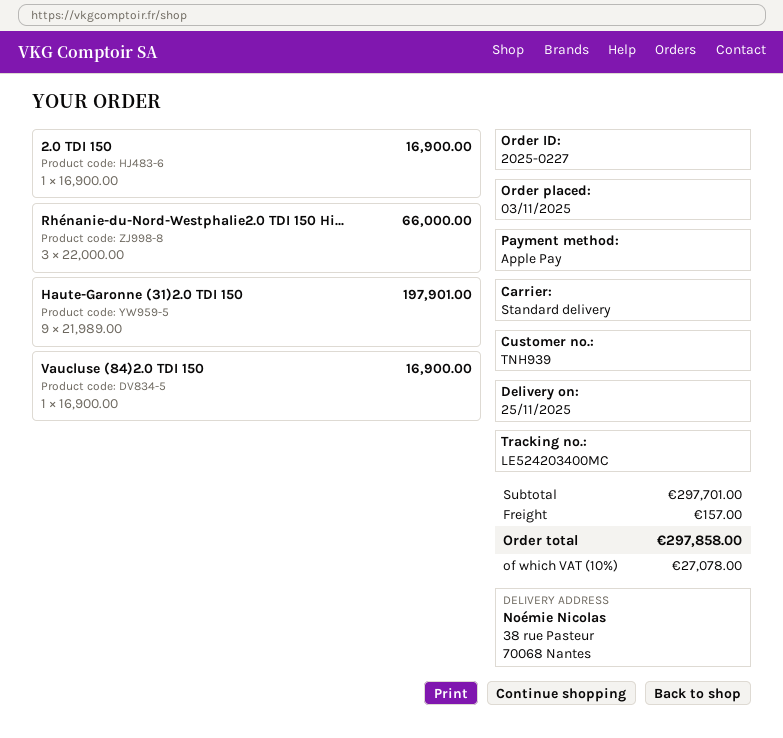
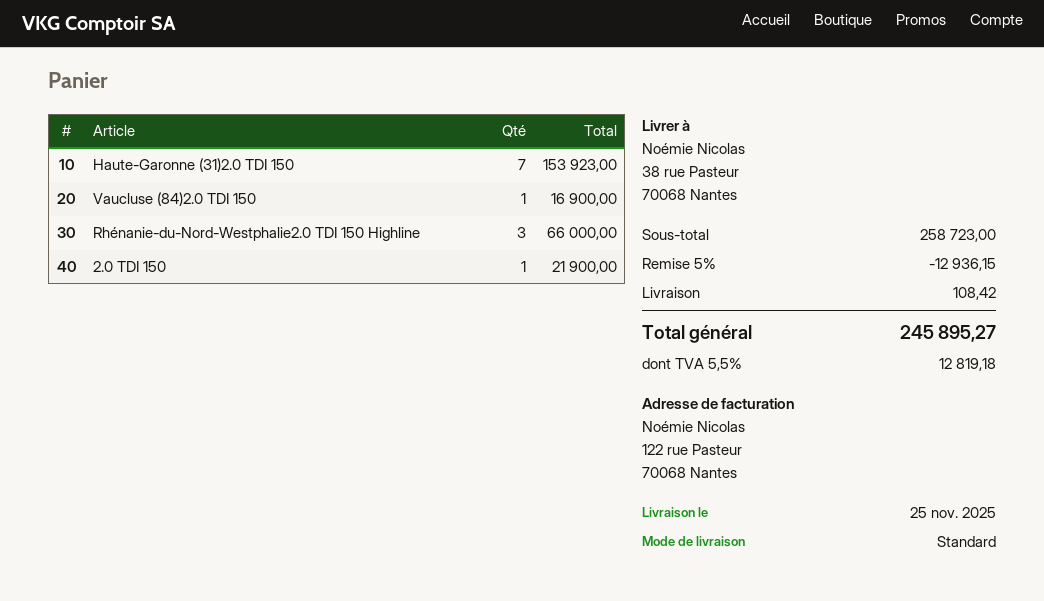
2.0 TDI 150: 1 for 16900.00 -> 1 for 21900.00
Haute-Garonne (31)2.0 TDI 150: 9 for 197901.00 -> 7 for 153923.00
subtotal: 297701.00 -> 258723.00
discount: none -> 5% = 12936.15
shipping: 157.00 -> 108.42
tax: 10% = 27078.00 -> 5.5% = 12819.18
total: 297858.00 -> 245895.27

